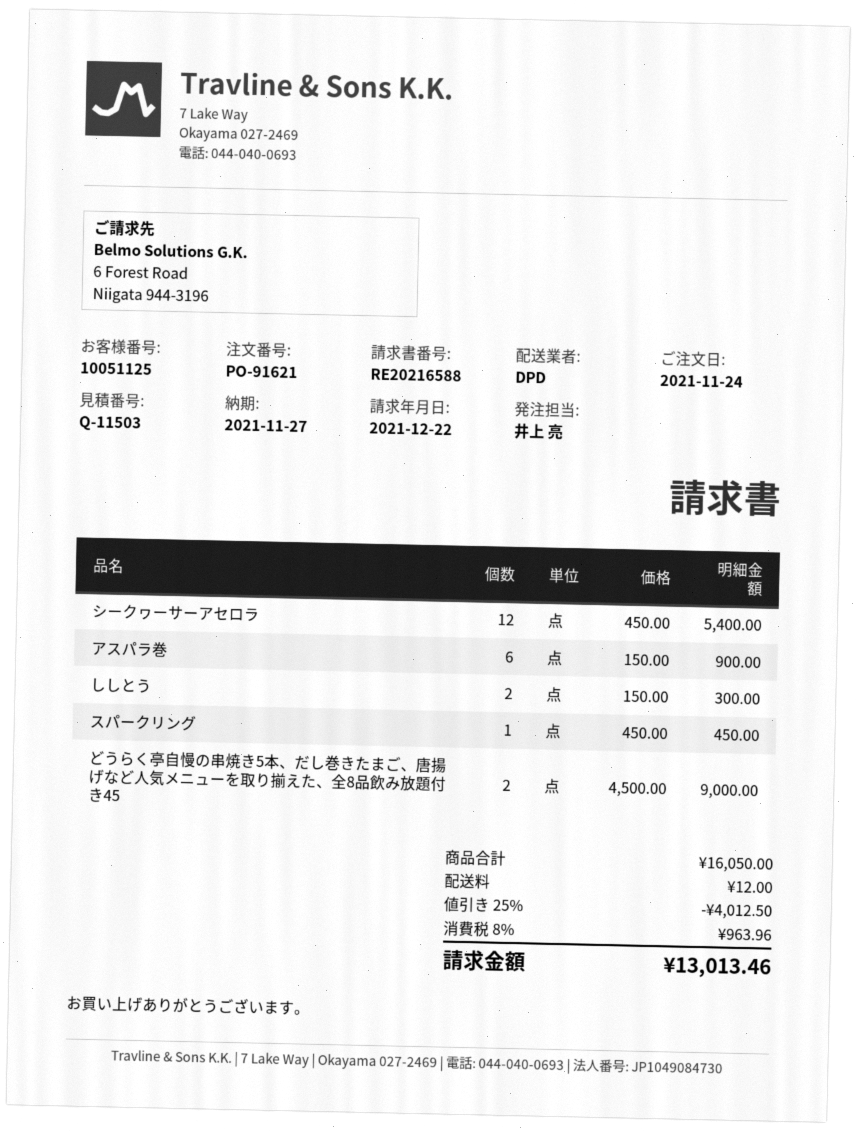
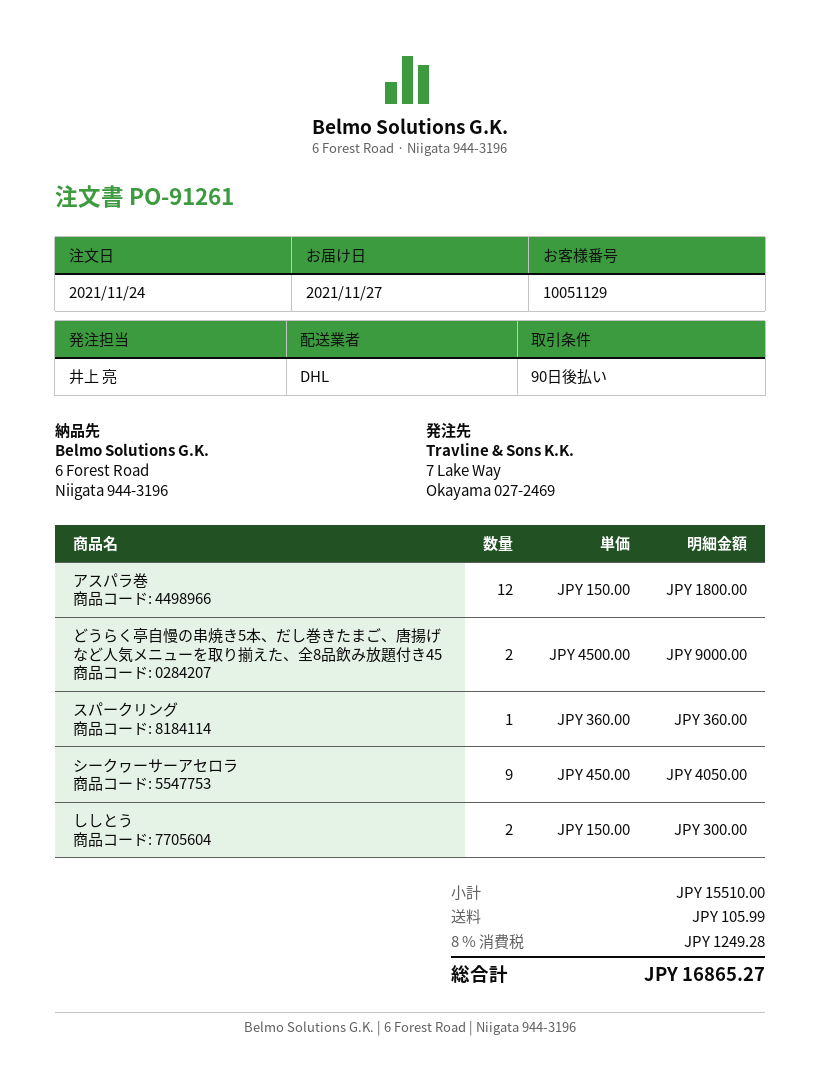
order number: PO-91621 -> PO-91261
customer number: 10051125 -> 10051129
shipping method: DPD -> DHL
シークヮーサーアセロラ: 12 x 450.00 = 5400.00 -> 9 x 450.00 = 4050.00
アスパラ巻: 6 x 150.00 = 900.00 -> 12 x 150.00 = 1800.00
スパークリング: 1 x 450.00 = 450.00 -> 1 x 360.00 = 360.00
subtotal: 16050.00 -> 15510.00
discount: 25% = 4012.50 -> none
shipping: 12.00 -> 105.99
tax: 8% = 963.96 -> 8% = 1249.28
total: 13013.46 -> 16865.27

